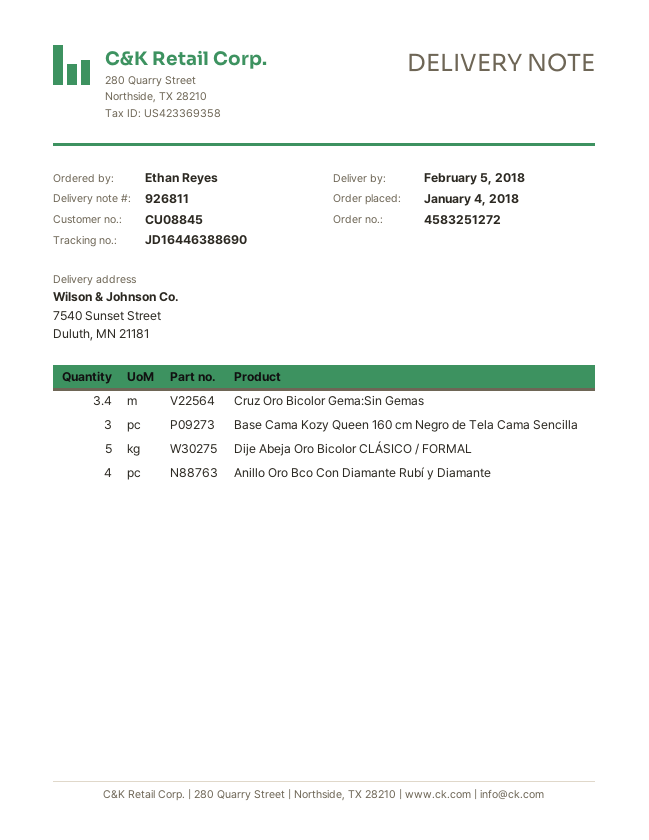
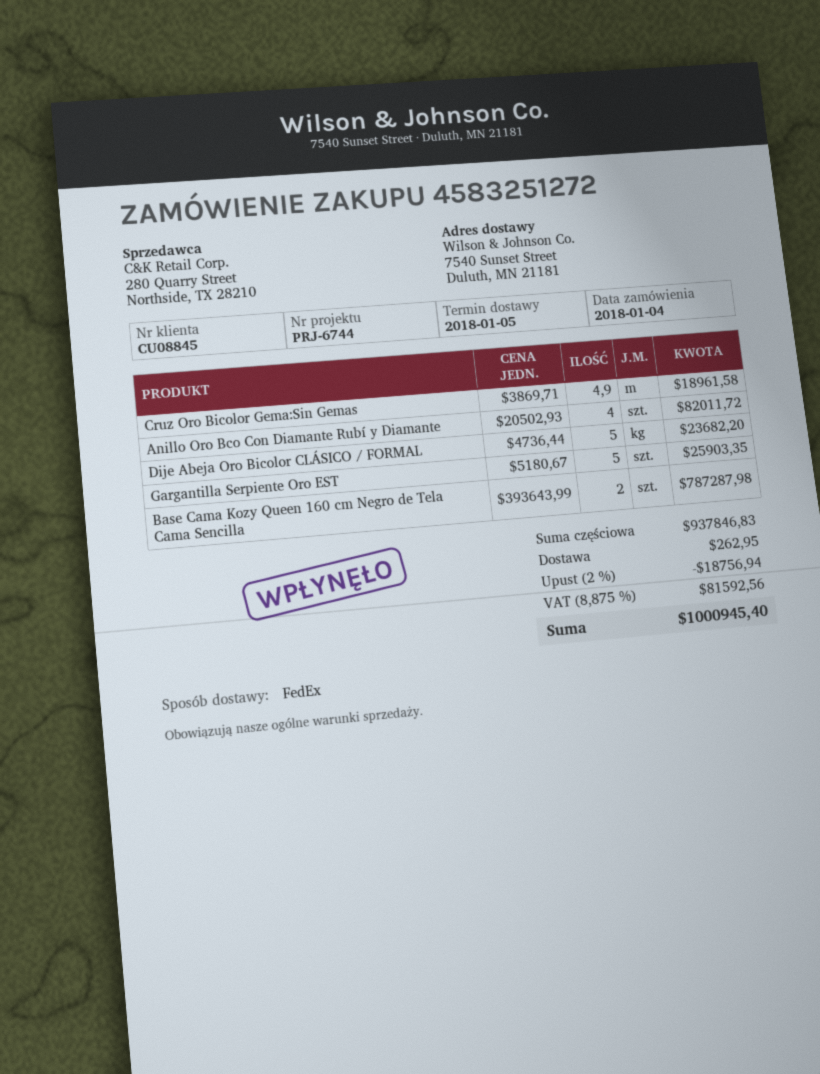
delivery date: 2018-02-05 -> 2018-01-05
Cruz Oro Bicolor Gema:Sin Gemas: 3.4 -> 4.9
Base Cama Kozy Queen 160 cm Negro de Tela Cama Sencilla: 3 -> 2
Gargantilla Serpiente Oro EST: none -> 5

